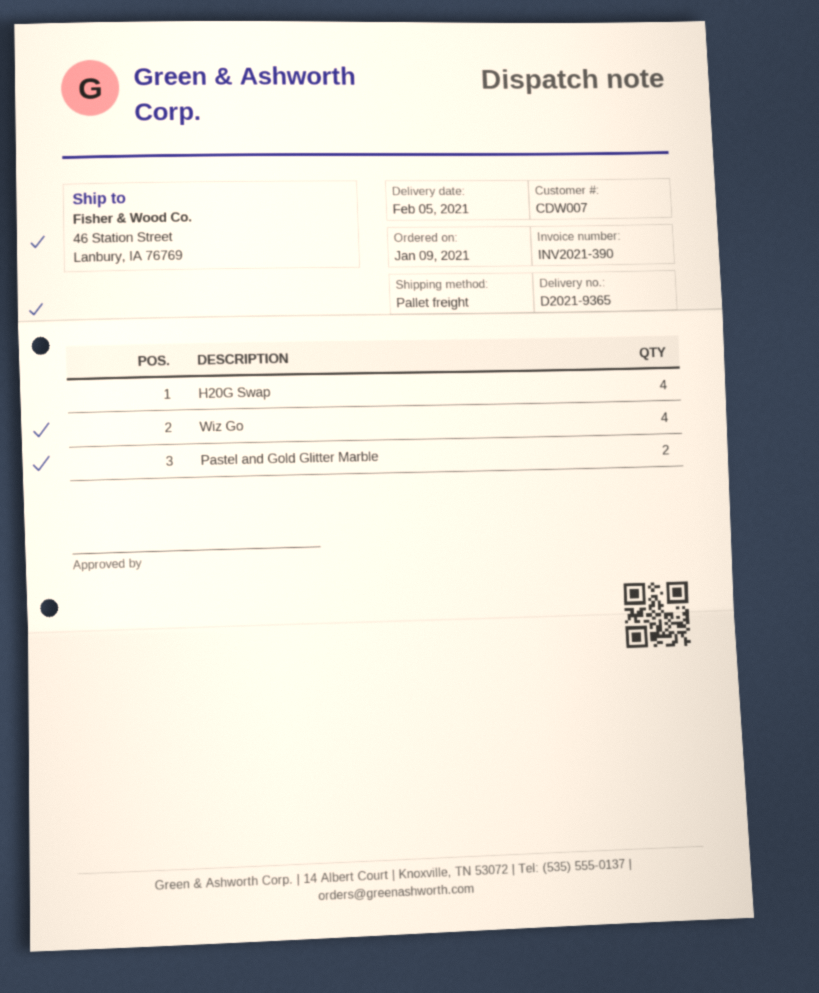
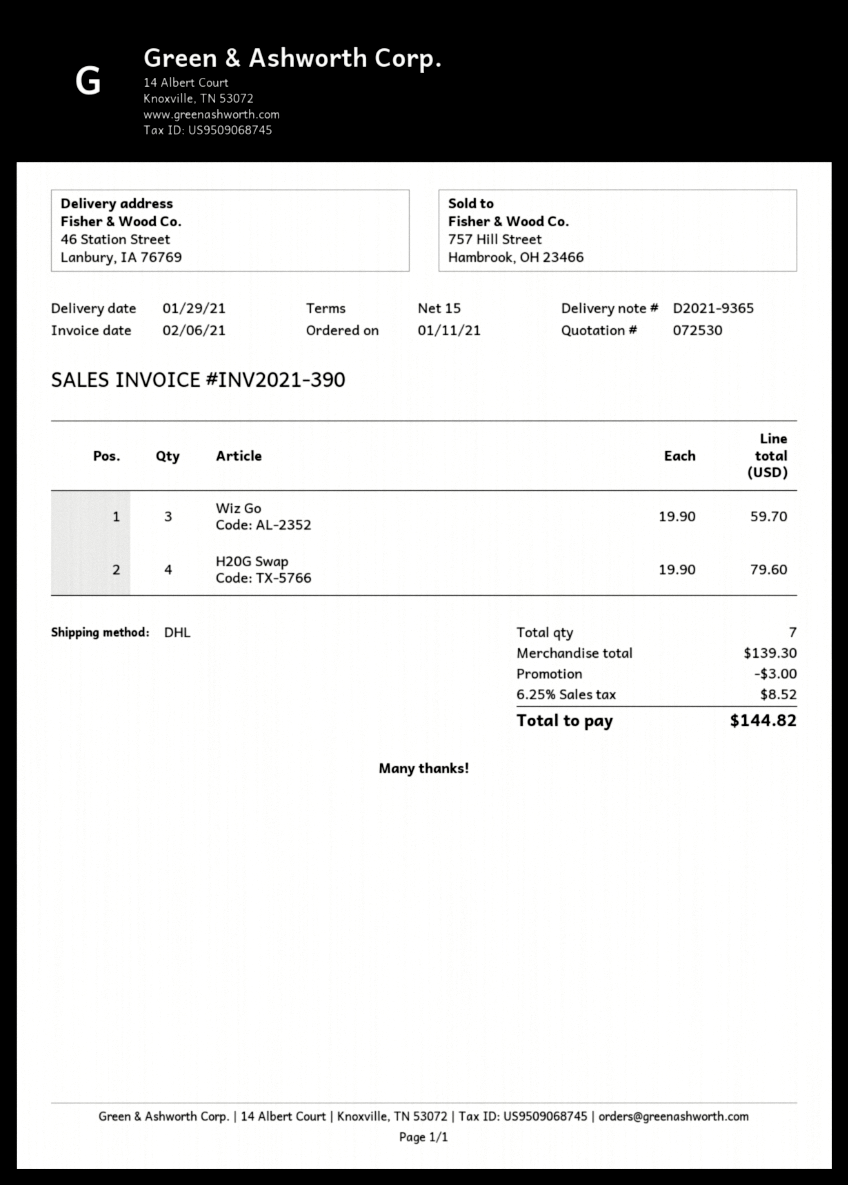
order date: 2021-01-09 -> 2021-01-11
delivery date: 2021-02-05 -> 2021-01-29
shipping method: pallet freight -> DHL
Wiz Go: 4 -> 3
Pastel and Gold Glitter Marble: 2 -> none

